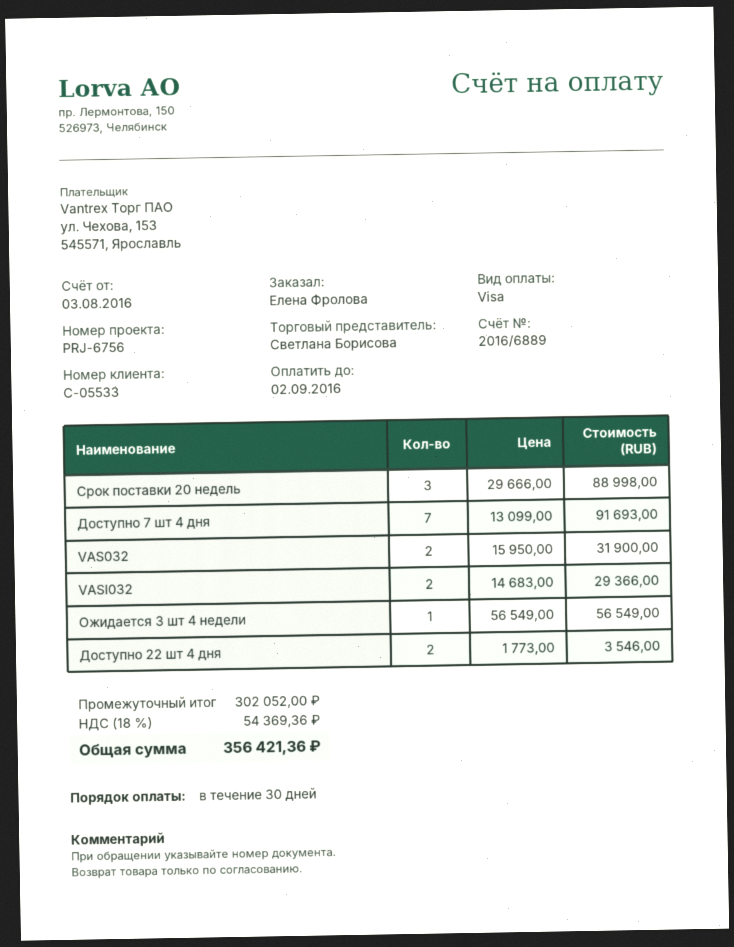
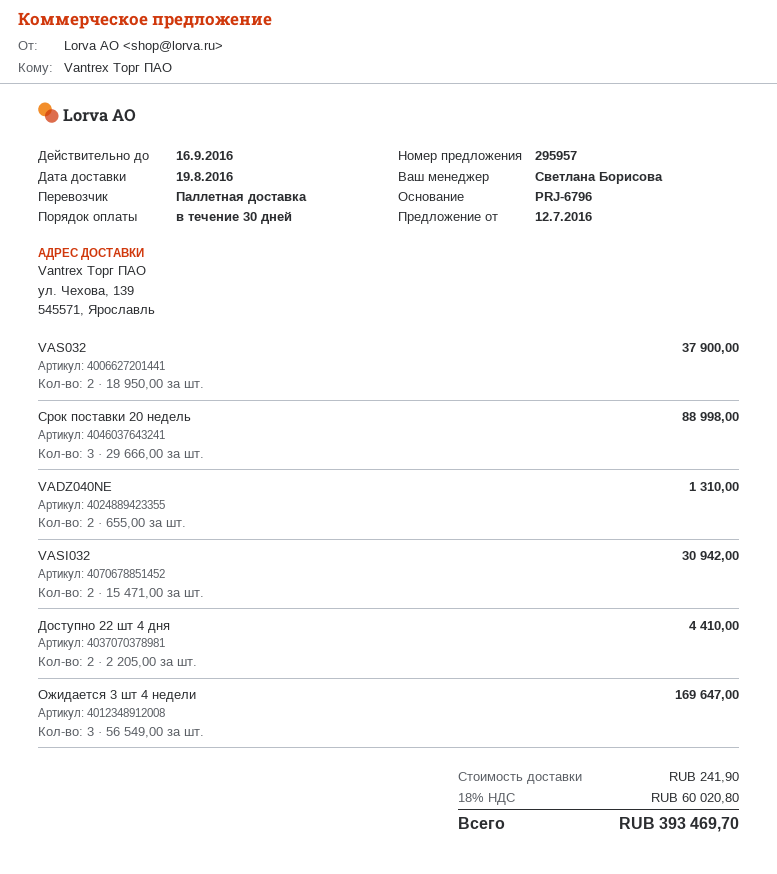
reference: PRJ-6756 -> PRJ-6796
Доступно 7 шт 4 дня: 7 x 13099.00 = 91693.00 -> none
VAS032: 2 x 15950.00 = 31900.00 -> 2 x 18950.00 = 37900.00
VASI032: 2 x 14683.00 = 29366.00 -> 2 x 15471.00 = 30942.00
Ожидается 3 шт 4 недели: 1 x 56549.00 = 56549.00 -> 3 x 56549.00 = 169647.00
Доступно 22 шт 4 дня: 2 x 1773.00 = 3546.00 -> 2 x 2205.00 = 4410.00
VADZ040NE: none -> 2 x 655.00 = 1310.00
shipping: none -> 241.90
tax: 18% = 54369.36 -> 18% = 60020.80
total: 356421.36 -> 393469.70

